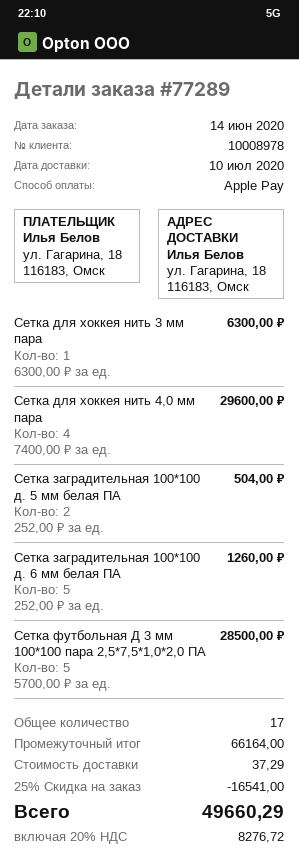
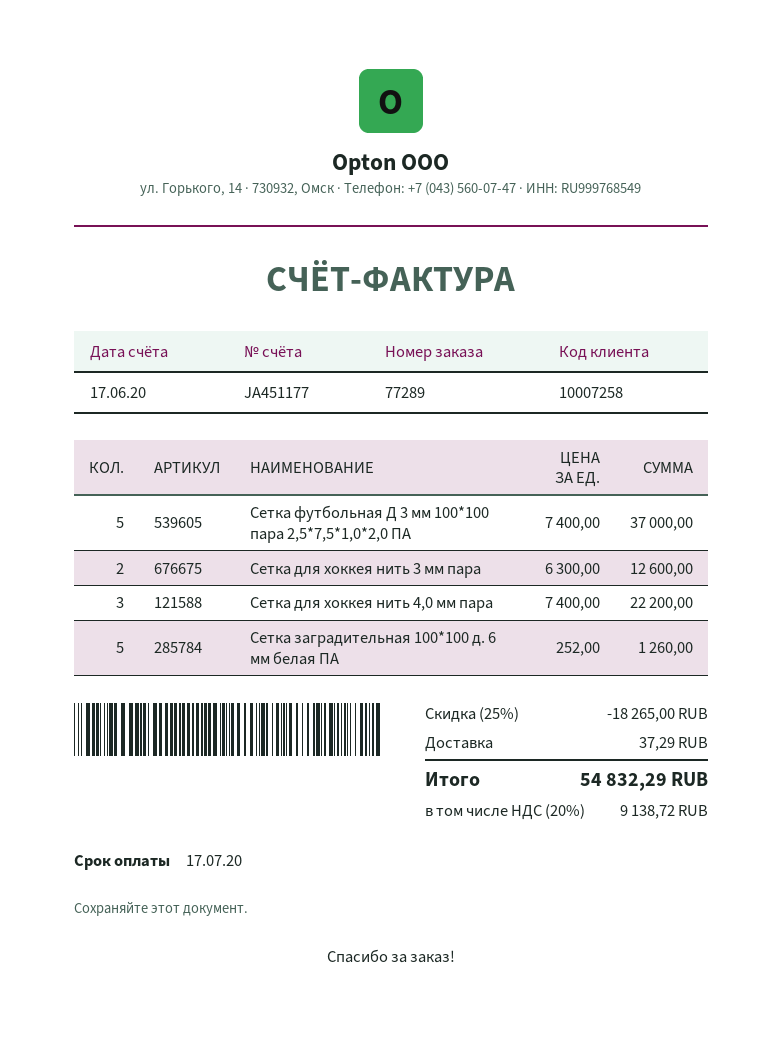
customer number: 10008978 -> 10007258
Сетка для хоккея нить 3 мм пара: 1 x 6300.00 = 6300.00 -> 2 x 6300.00 = 12600.00
Сетка для хоккея нить 4,0 мм пара: 4 x 7400.00 = 29600.00 -> 3 x 7400.00 = 22200.00
Сетка заградительная 100*100 д. 5 мм белая ПА: 2 x 252.00 = 504.00 -> none
Сетка футбольная Д 3 мм 100*100 пара 2,5*7,5*1,0*2,0 ПА: 5 x 5700.00 = 28500.00 -> 5 x 7400.00 = 37000.00
discount: 25% = 16541.00 -> 25% = 18265.00
tax: 20% = 8276.72 -> 20% = 9138.72
total: 49660.29 -> 54832.29

